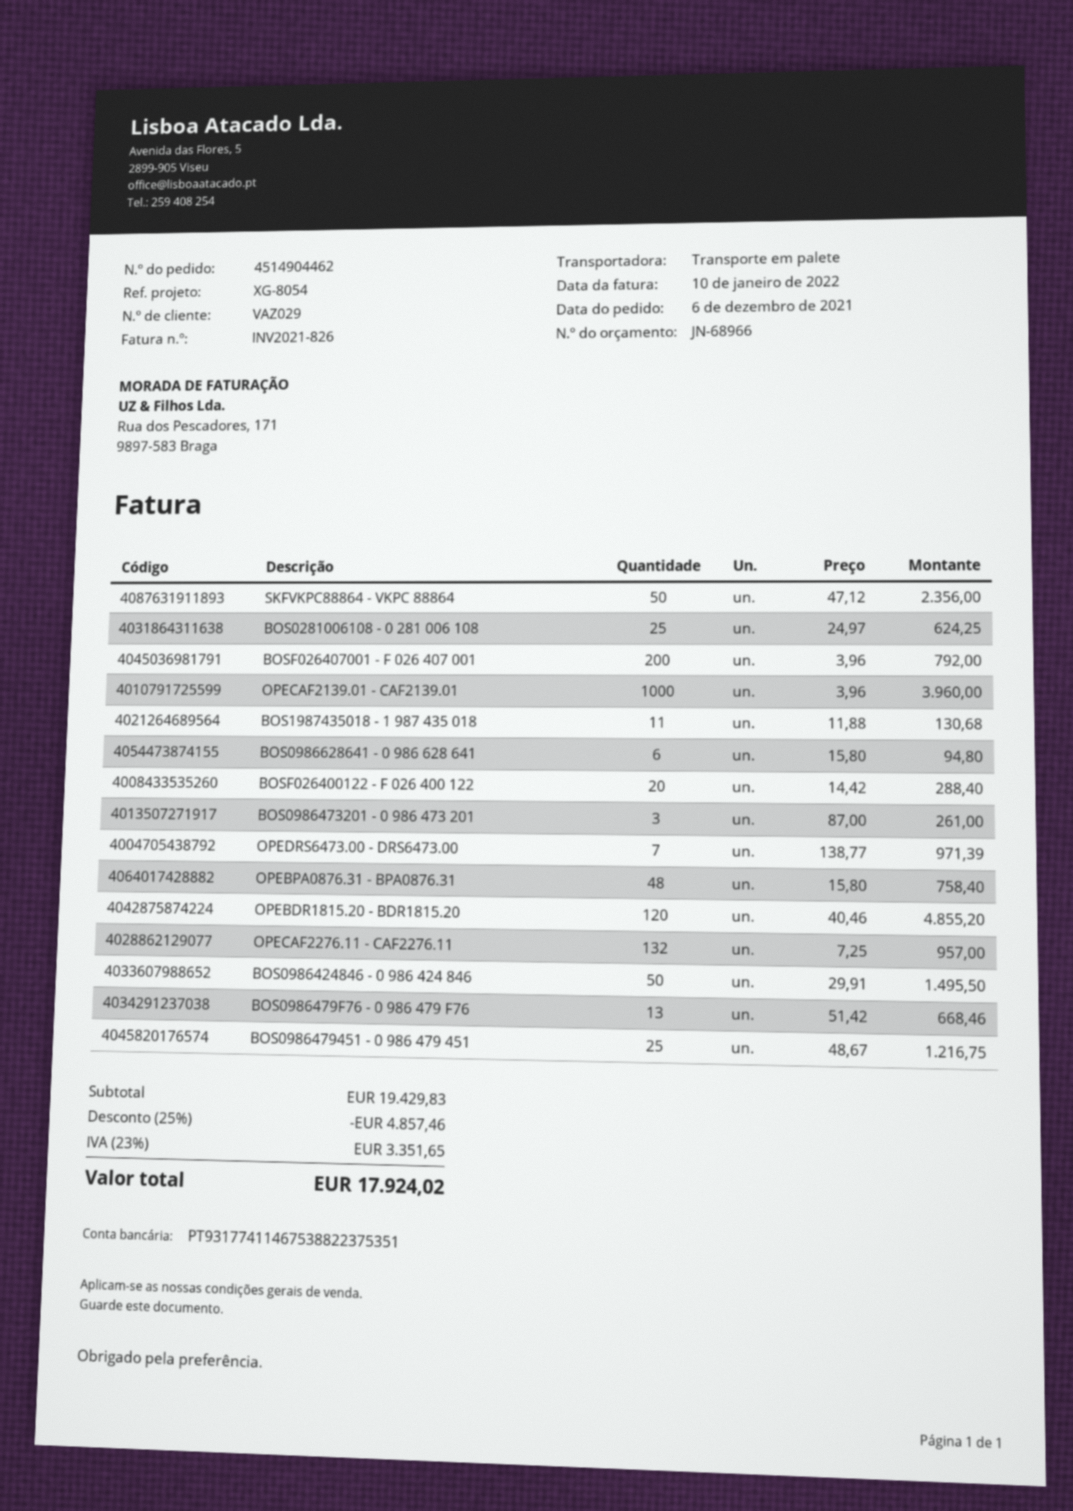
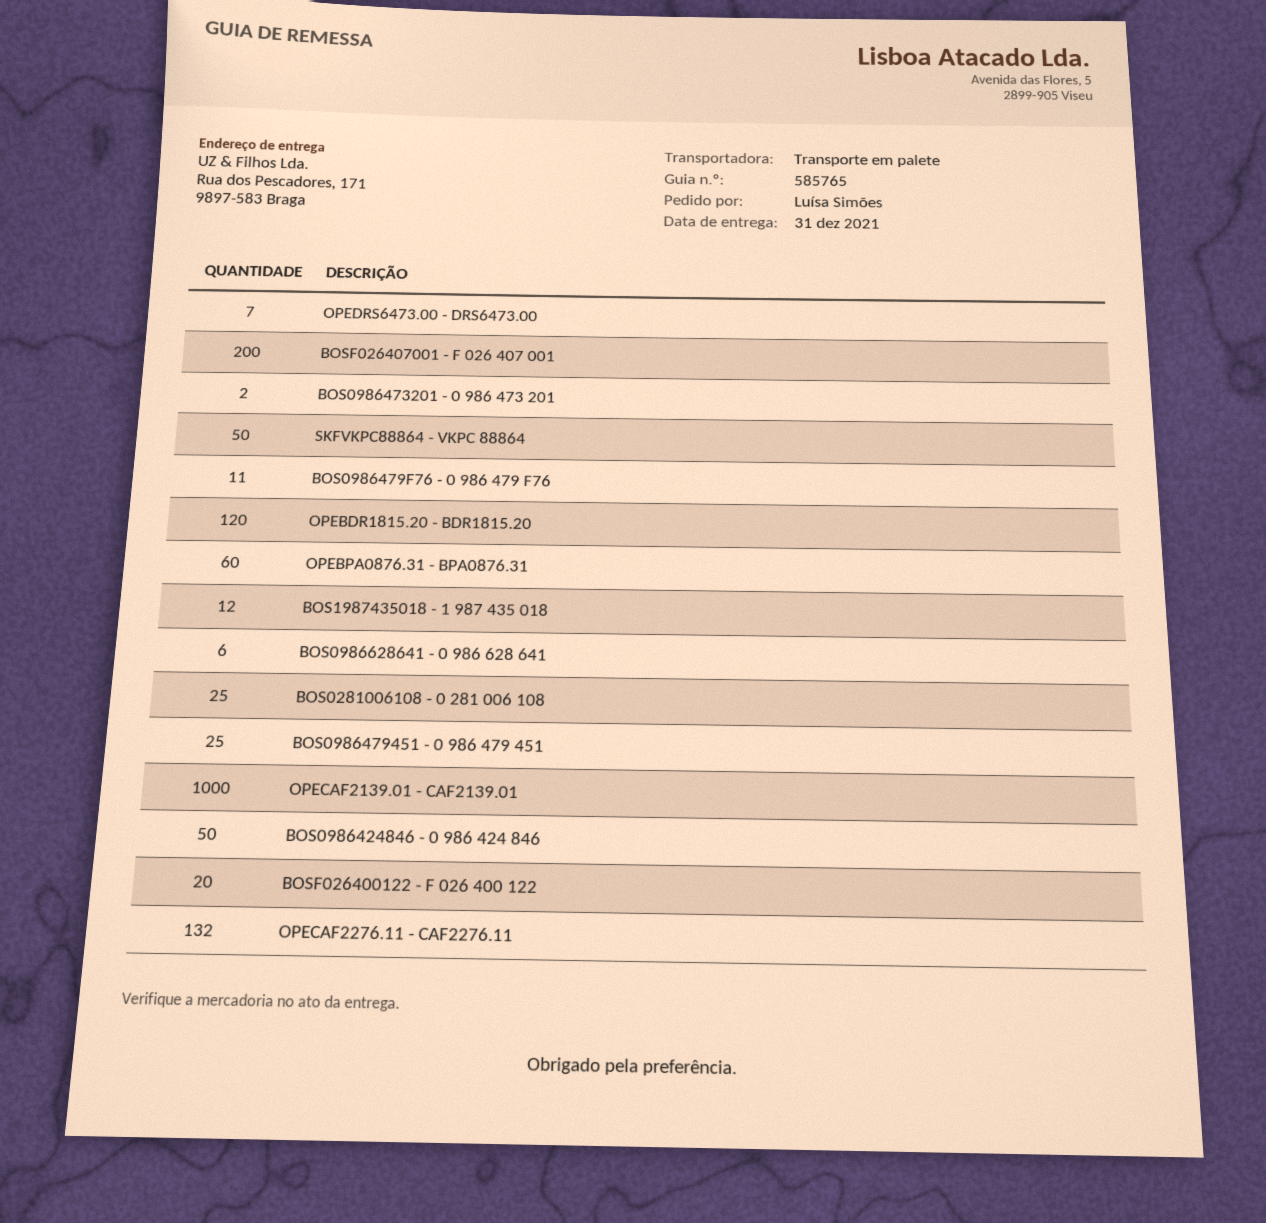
BOS1987435018 - 1 987 435 018: 11 -> 12
BOS0986473201 - 0 986 473 201: 3 -> 2
OPEBPA0876.31 - BPA0876.31: 48 -> 60
BOS0986479F76 - 0 986 479 F76: 13 -> 11

